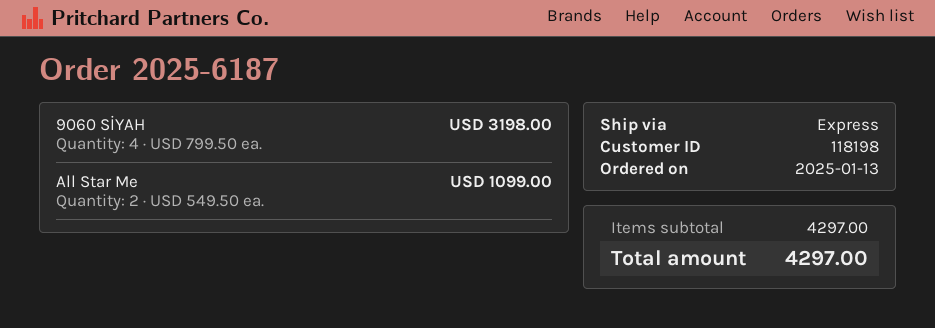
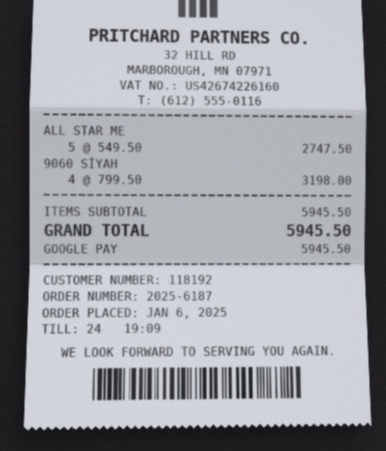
order date: 2025-01-13 -> 2025-01-06
customer number: 118198 -> 118192
All Star Me: 2 x 549.50 = 1099.00 -> 5 x 549.50 = 2747.50
subtotal: 4297.00 -> 5945.50
total: 4297.00 -> 5945.50

